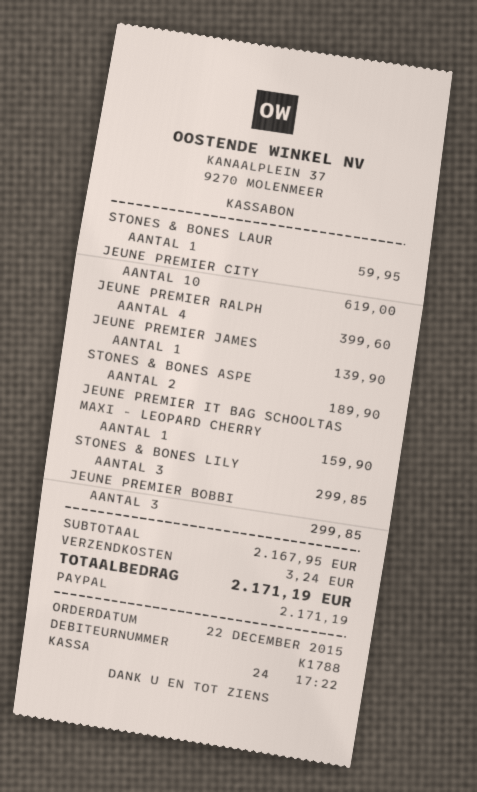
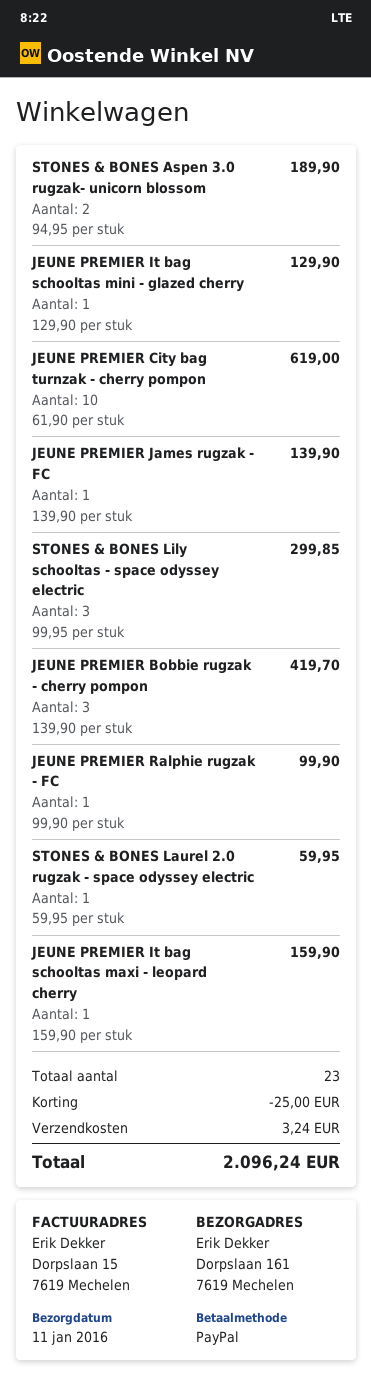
JEUNE PREMIER RALPH: 4 for 399.60 -> 1 for 99.90
JEUNE PREMIER BOBBI: 3 for 299.85 -> 3 for 419.70
JEUNE PREMIER It bag schooltas mini - glazed cherry: none -> 1 for 129.90
discount: none -> 25.00
total: 2171.19 -> 2096.24

